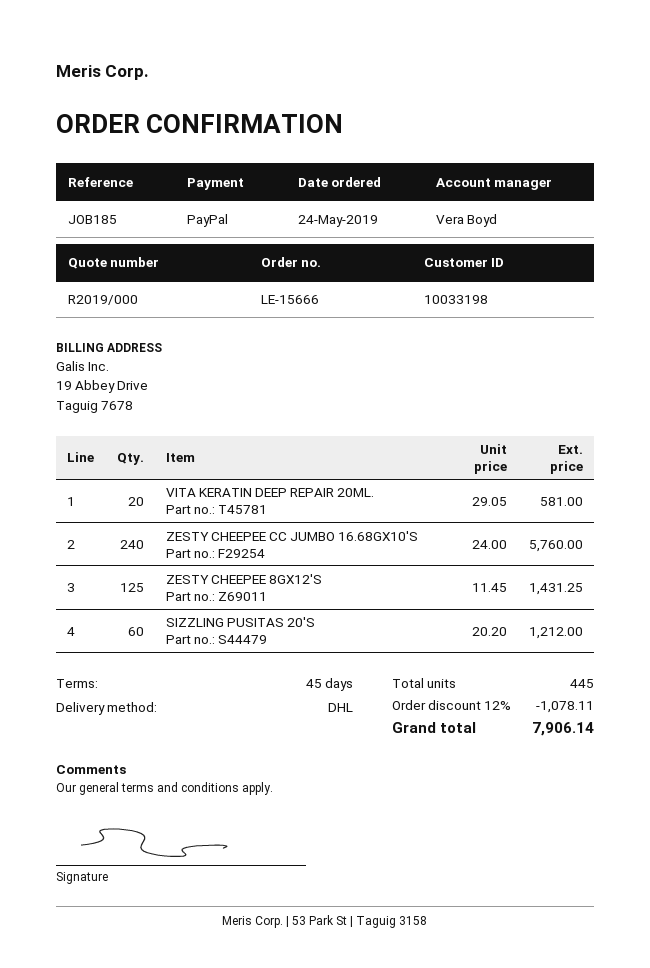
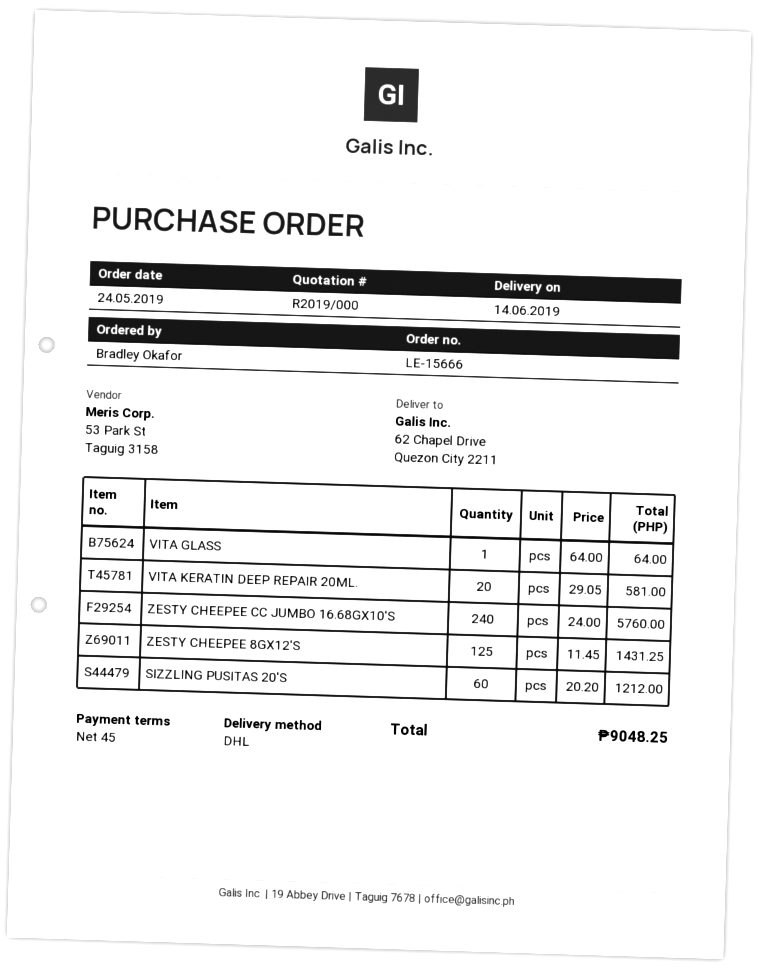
VITA GLASS: none -> 1 x 64.00 = 64.00
discount: 12% = 1078.11 -> none
total: 7906.14 -> 9048.25

